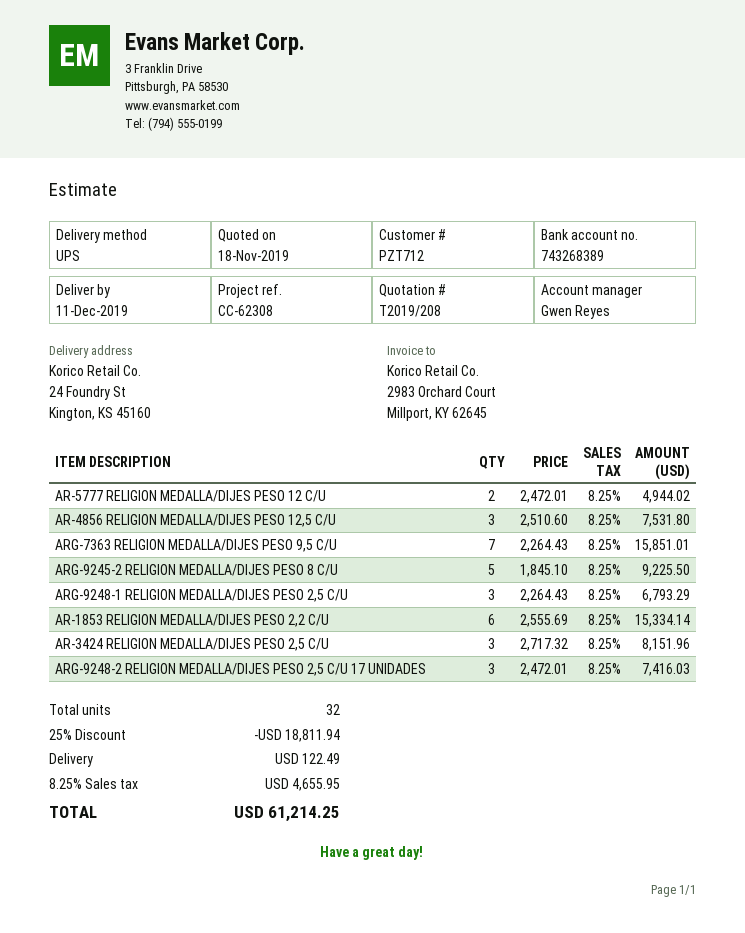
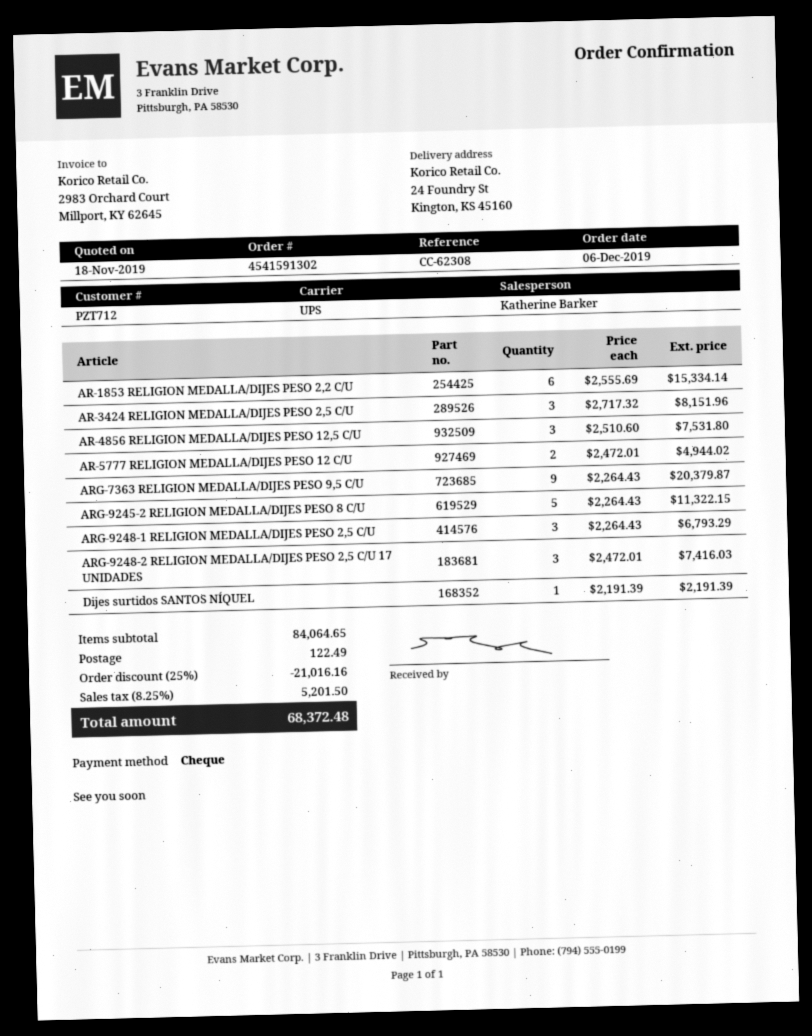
sales rep: Gwen Reyes -> Katherine Barker
ARG-7363 RELIGION MEDALLA/DIJES PESO 9,5 C/U: 7 x 2264.43 = 15851.01 -> 9 x 2264.43 = 20379.87
ARG-9245-2 RELIGION MEDALLA/DIJES PESO 8 C/U: 5 x 1845.10 = 9225.50 -> 5 x 2264.43 = 11322.15
Dijes surtidos SANTOS NÍQUEL: none -> 1 x 2191.39 = 2191.39
discount: 25% = 18811.94 -> 25% = 21016.16
tax: 8.25% = 4655.95 -> 8.25% = 5201.50
total: 61214.25 -> 68372.48

